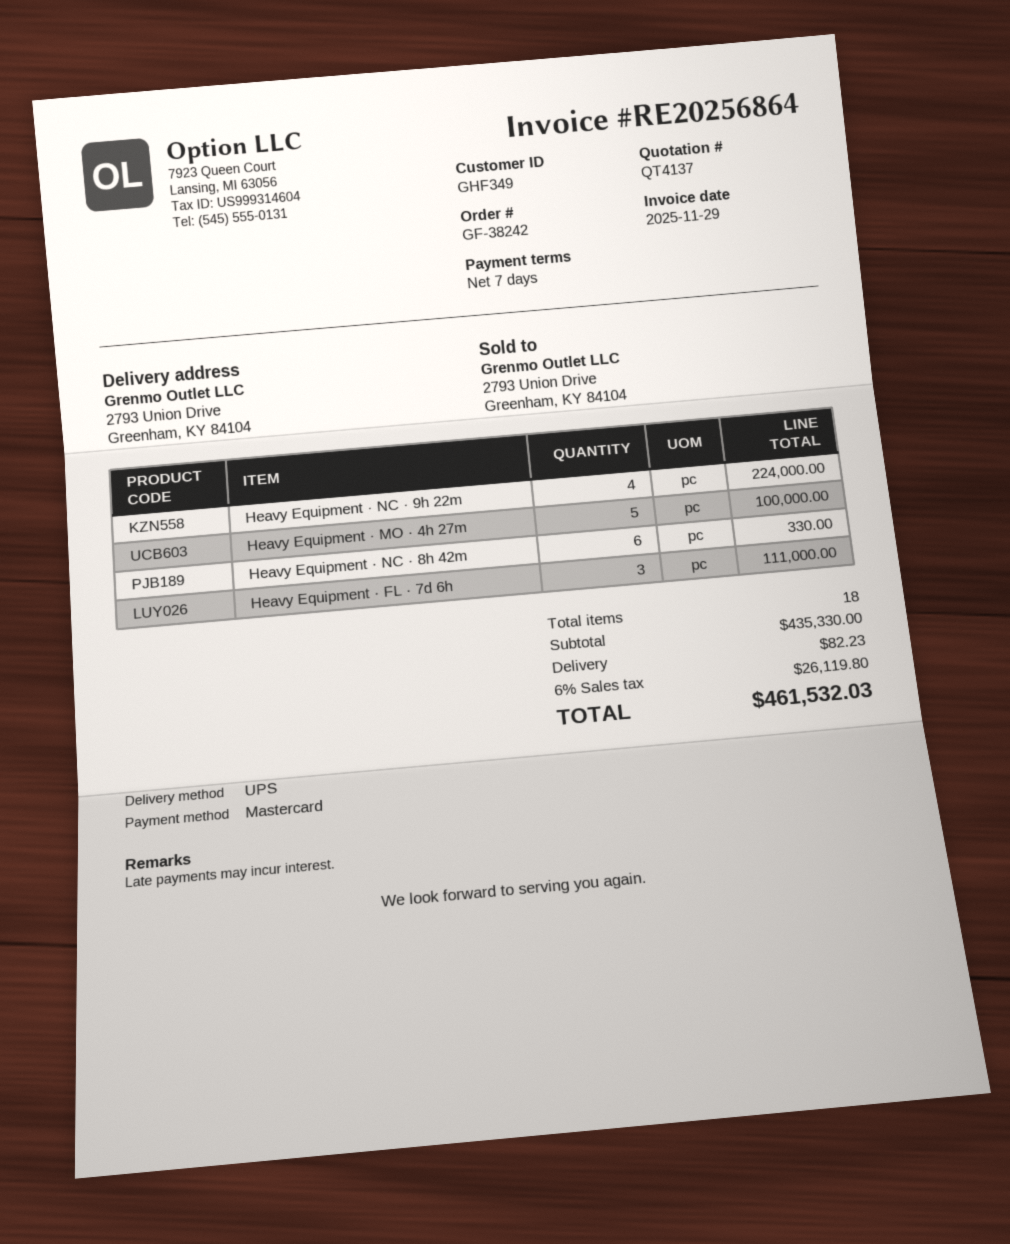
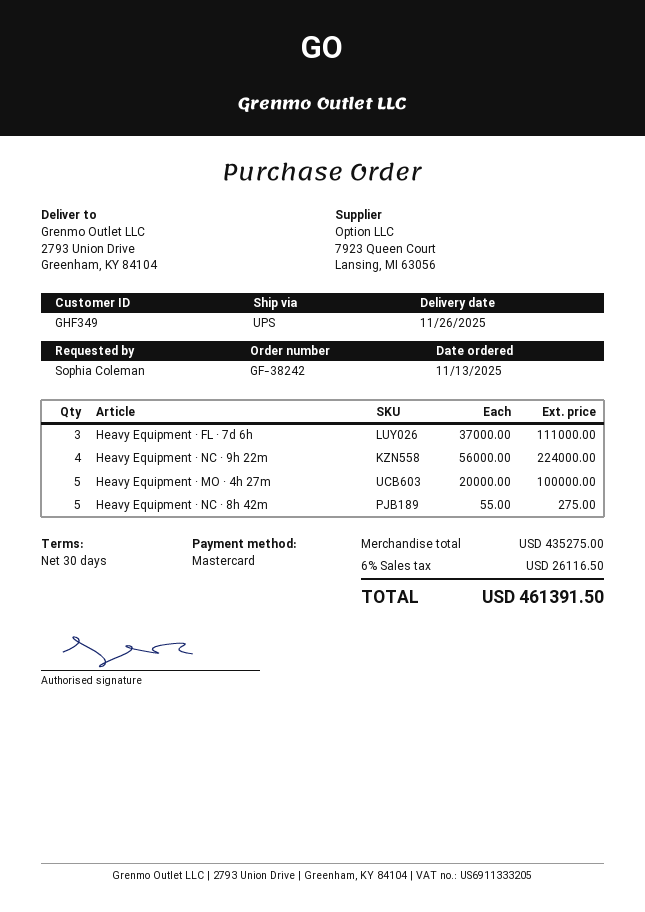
payment terms: 7 days -> 30 days
Heavy Equipment · NC · 8h 42m: 6 for 330.00 -> 5 for 275.00
subtotal: 435330.00 -> 435275.00
shipping: 82.23 -> none
tax: 6% = 26119.80 -> 6% = 26116.50
total: 461532.03 -> 461391.50

